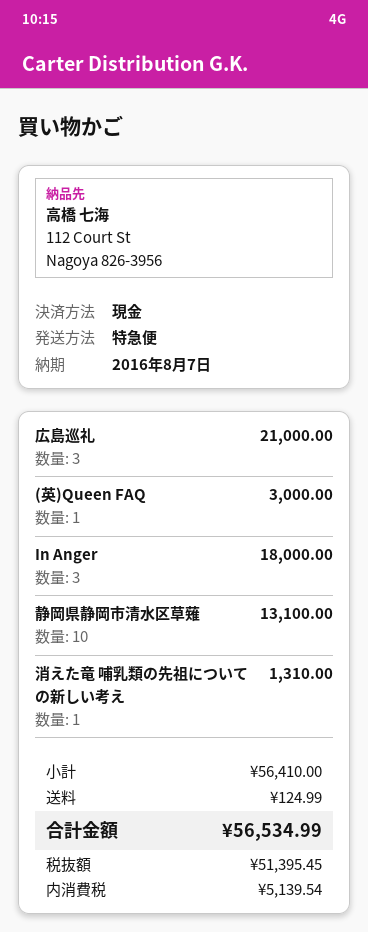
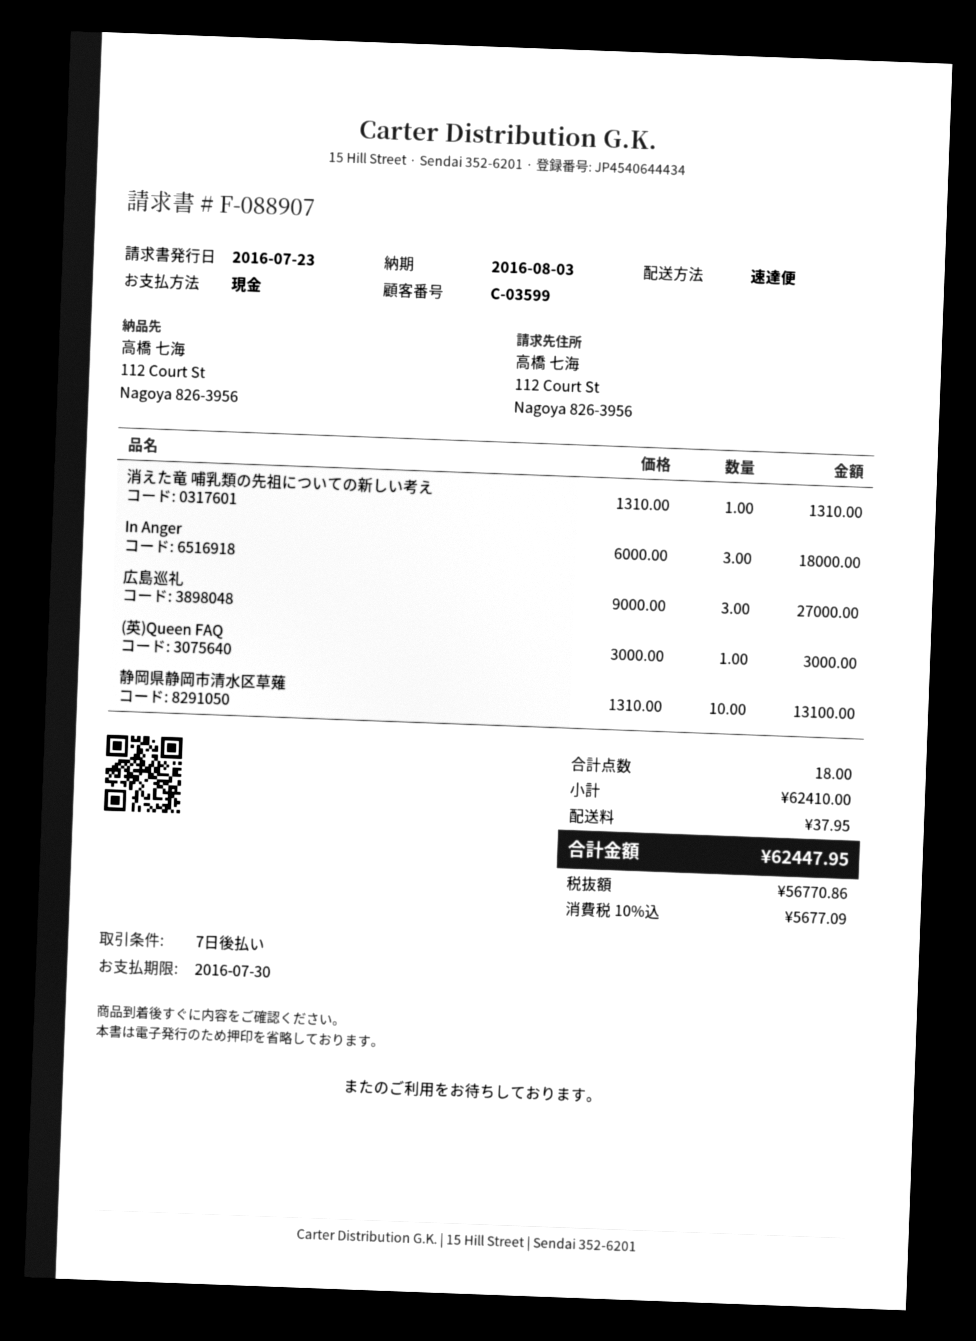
delivery date: 2016-08-07 -> 2016-08-03
広島巡礼: 3 for 21000.00 -> 3 for 27000.00
subtotal: 56410.00 -> 62410.00
shipping: 124.99 -> 37.95
net: 51395.45 -> 56770.86
tax: 5139.54 -> 5677.09
total: 56534.99 -> 62447.95

